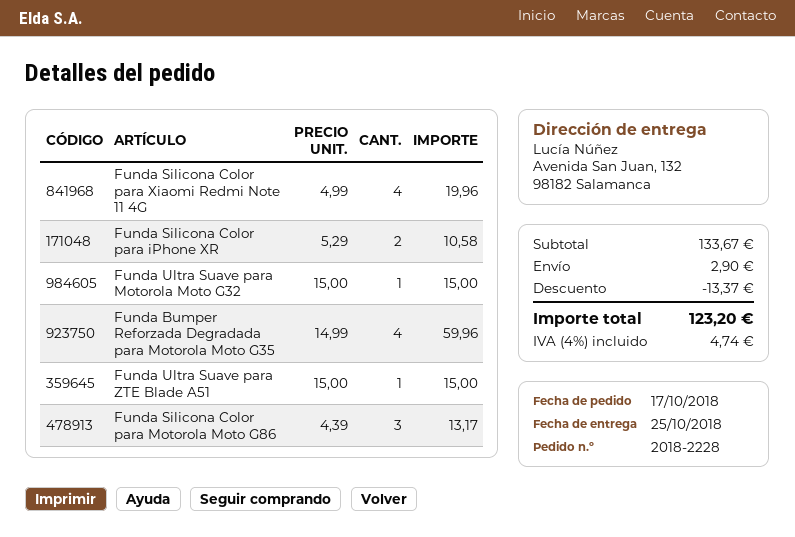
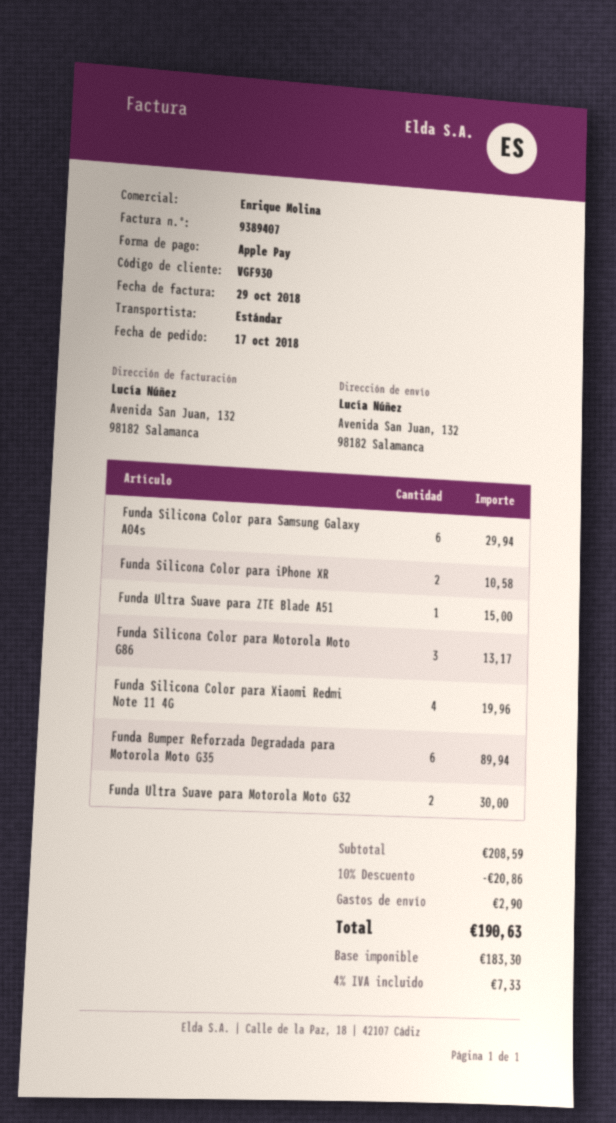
Funda Ultra Suave para Motorola Moto G32: 1 for 15.00 -> 2 for 30.00
Funda Bumper Reforzada Degradada para Motorola Moto G35: 4 for 59.96 -> 6 for 89.94
Funda Silicona Color para Samsung Galaxy A04s: none -> 6 for 29.94
subtotal: 133.67 -> 208.59
discount: 13.37 -> 20.86
tax: 4% = 4.74 -> 4% = 7.33
total: 123.20 -> 190.63

